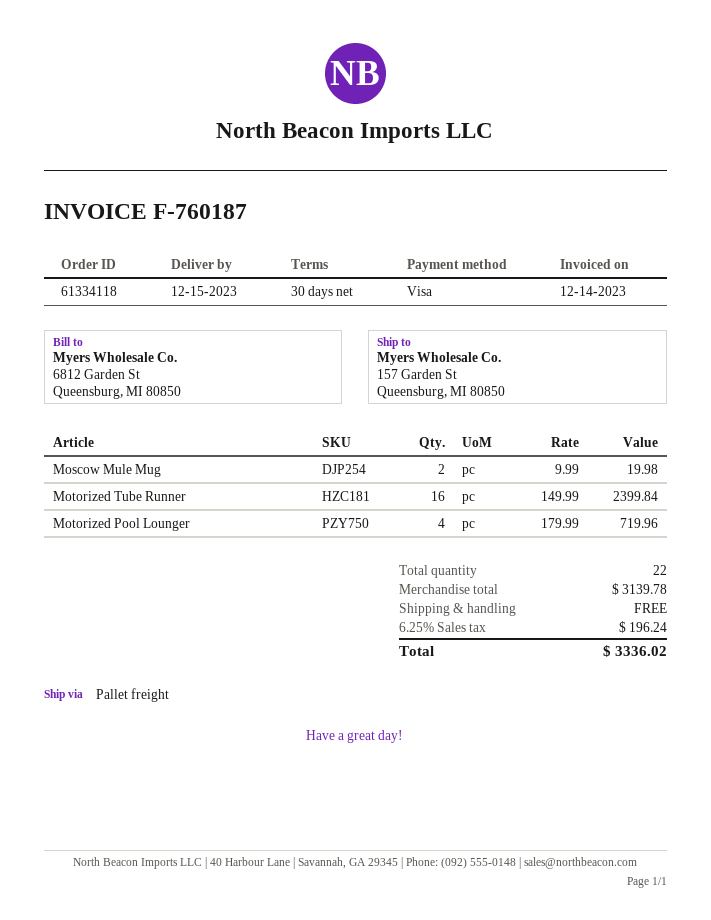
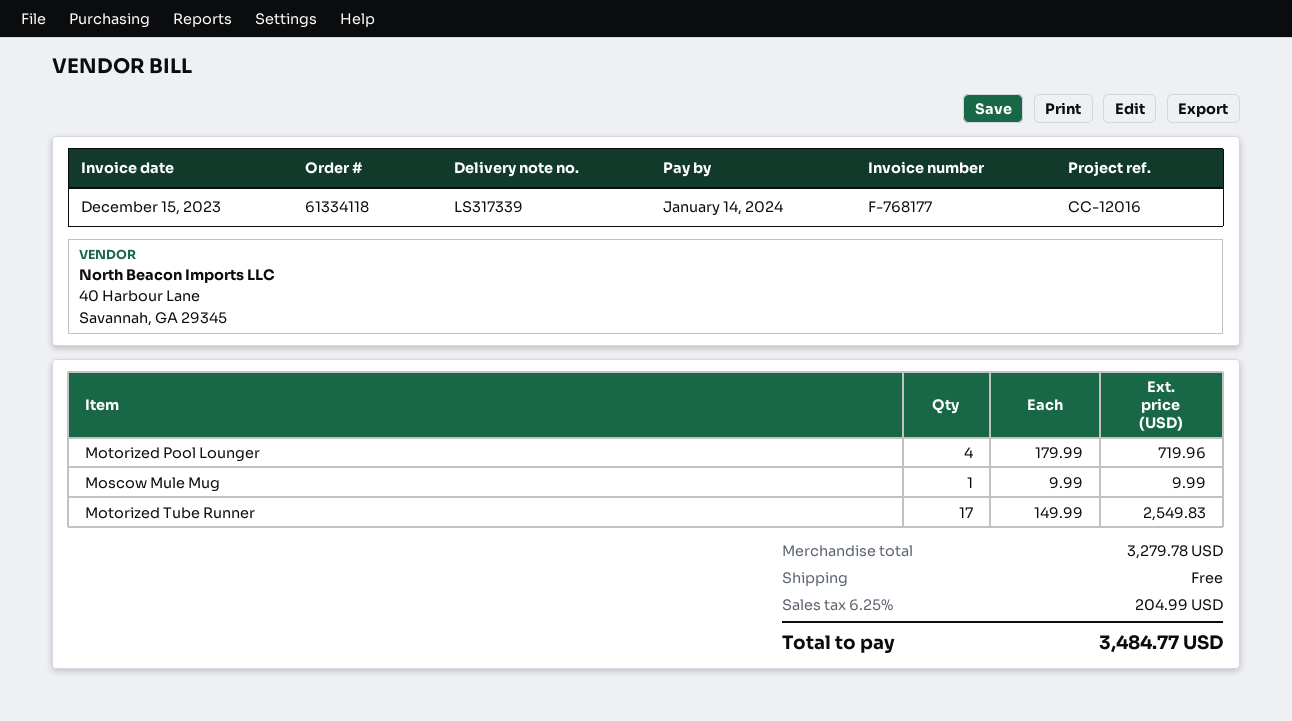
invoice number: F-760187 -> F-768177
invoice date: 2023-12-14 -> 2023-12-15
Moscow Mule Mug: 2 x 9.99 = 19.98 -> 1 x 9.99 = 9.99
Motorized Tube Runner: 16 x 149.99 = 2399.84 -> 17 x 149.99 = 2549.83
subtotal: 3139.78 -> 3279.78
tax: 6.25% = 196.24 -> 6.25% = 204.99
total: 3336.02 -> 3484.77

